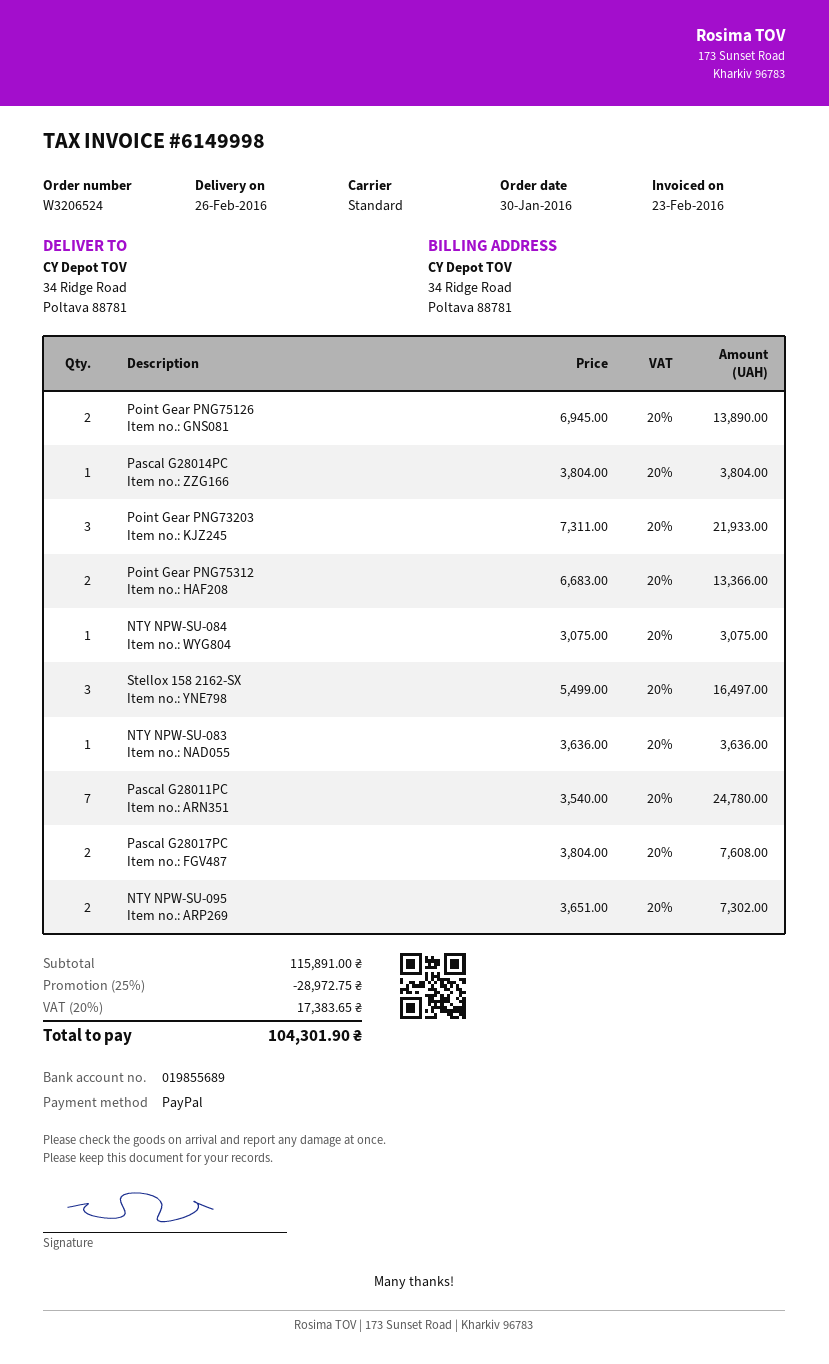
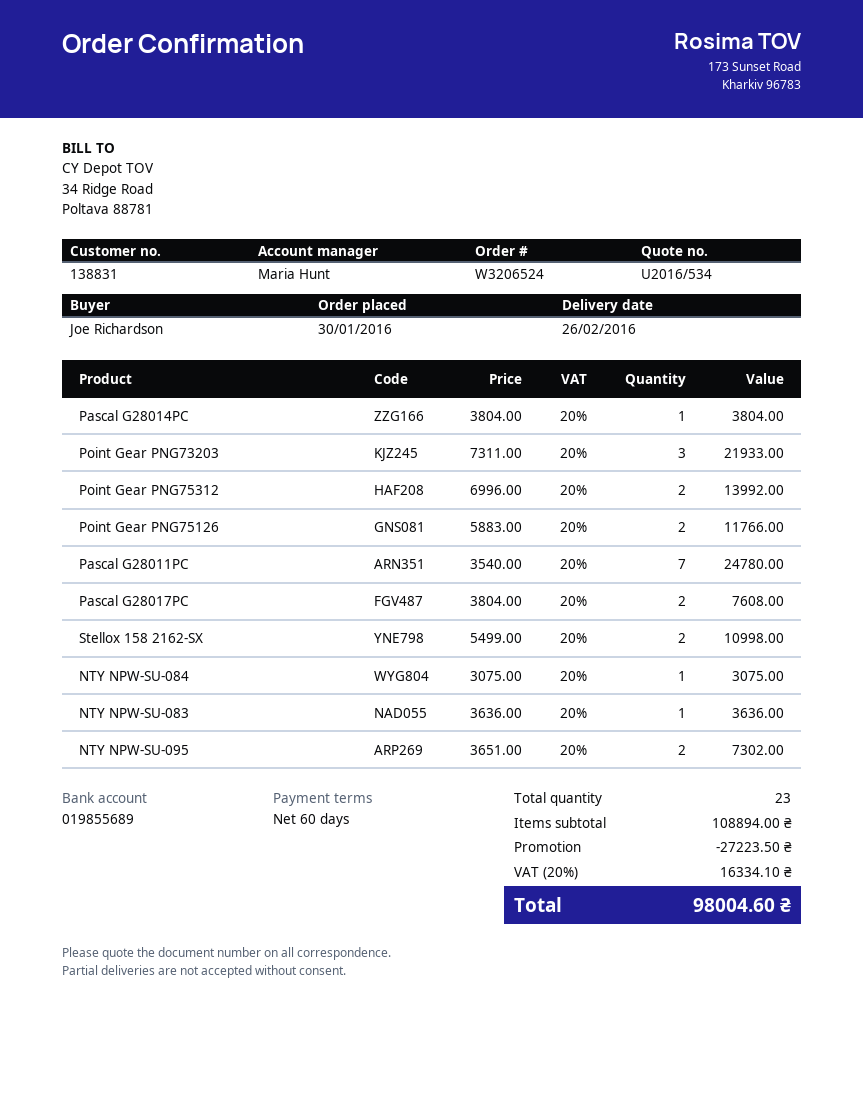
Point Gear PNG75126: 2 x 6945.00 = 13890.00 -> 2 x 5883.00 = 11766.00
Point Gear PNG75312: 2 x 6683.00 = 13366.00 -> 2 x 6996.00 = 13992.00
Stellox 158 2162-SX: 3 x 5499.00 = 16497.00 -> 2 x 5499.00 = 10998.00
subtotal: 115891.00 -> 108894.00
discount: 28972.75 -> 27223.50
tax: 20% = 17383.65 -> 20% = 16334.10
total: 104301.90 -> 98004.60

